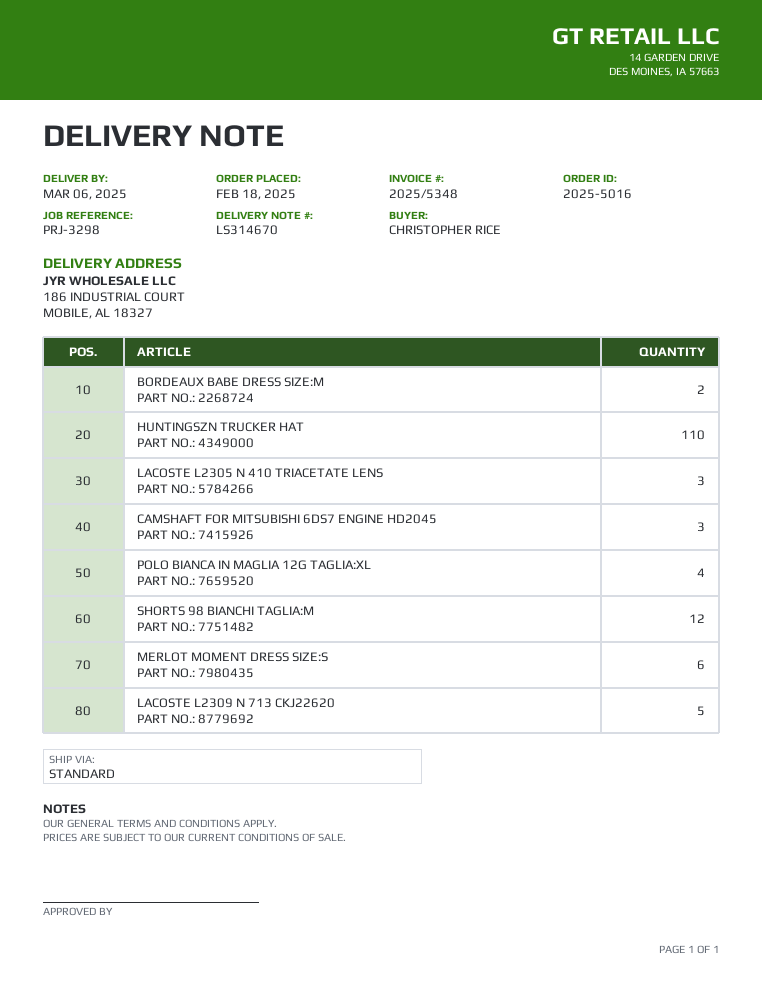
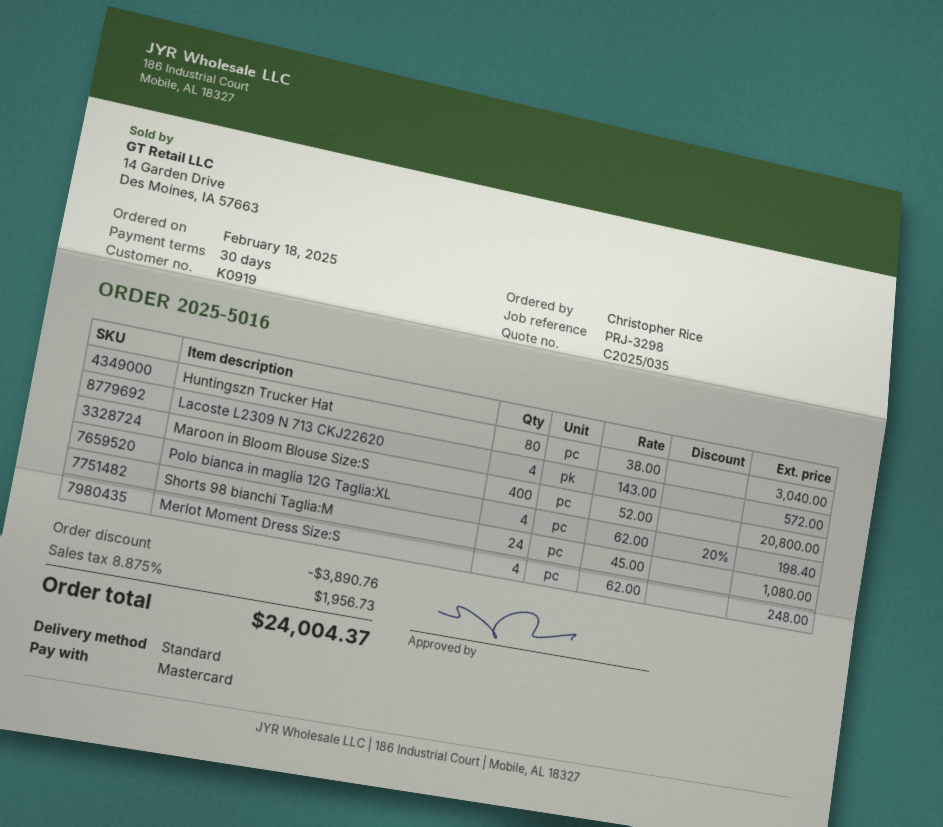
BORDEAUX BABE DRESS SIZE:M: 2 -> none
HUNTINGSZN TRUCKER HAT: 110 -> 80
LACOSTE L2305 N 410 TRIACETATE LENS: 3 -> none
CAMSHAFT FOR MITSUBISHI 6DS7 ENGINE HD2045: 3 -> none
SHORTS 98 BIANCHI TAGLIA:M: 12 -> 24
MERLOT MOMENT DRESS SIZE:S: 6 -> 4
LACOSTE L2309 N 713 CKJ22620: 5 -> 4
Maroon in Bloom Blouse Size:S: none -> 400

